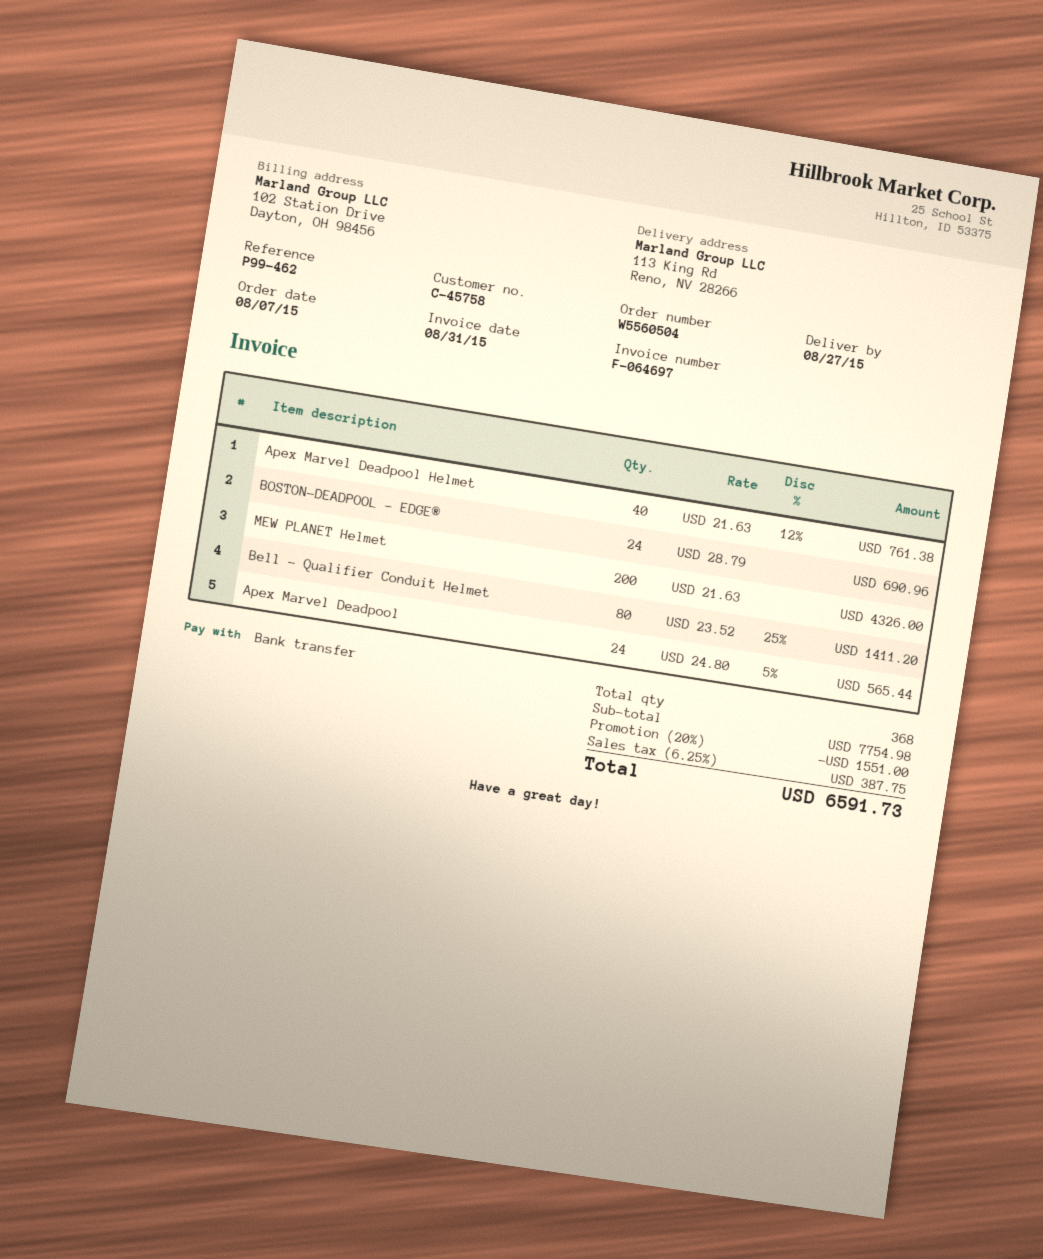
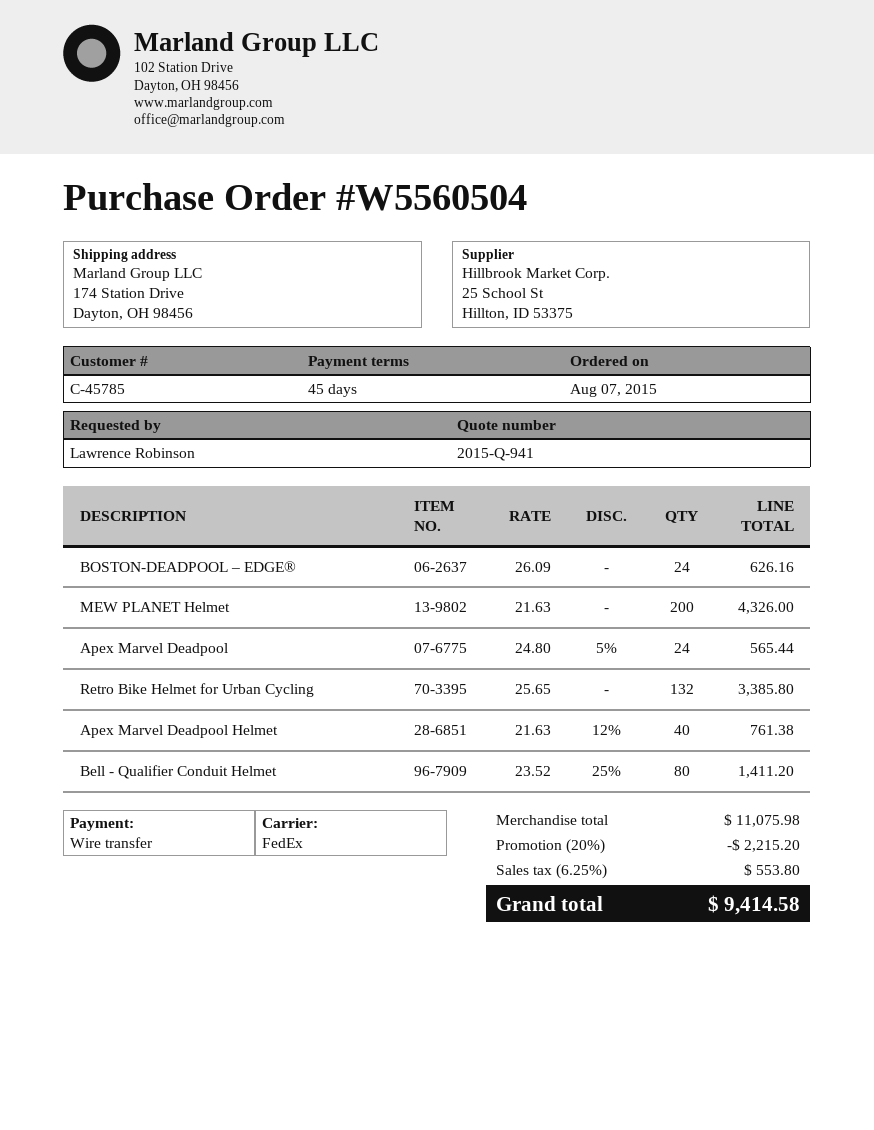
customer number: C-45758 -> C-45785
ship to: 113 King Rd, Reno, NV 28266 -> 174 Station Drive, Dayton, OH 98456
BOSTON-DEADPOOL – EDGE®: 24 x 28.79 = 690.96 -> 24 x 26.09 = 626.16
Retro Bike Helmet for Urban Cycling: none -> 132 x 25.65 = 3385.80
subtotal: 7754.98 -> 11075.98
discount: 20% = 1551.00 -> 20% = 2215.20
tax: 6.25% = 387.75 -> 6.25% = 553.80
total: 6591.73 -> 9414.58

